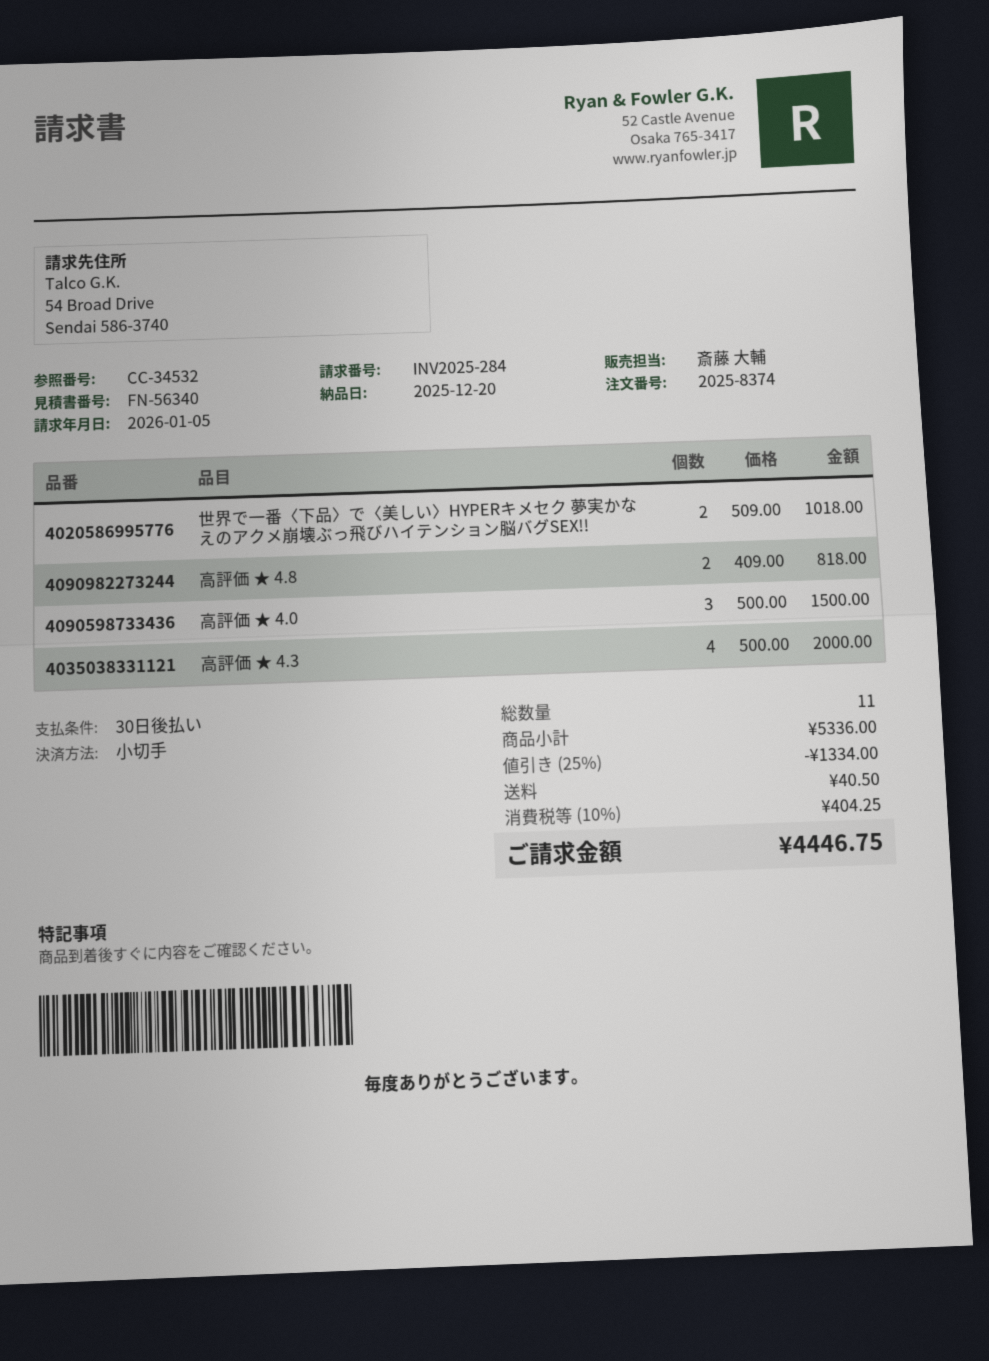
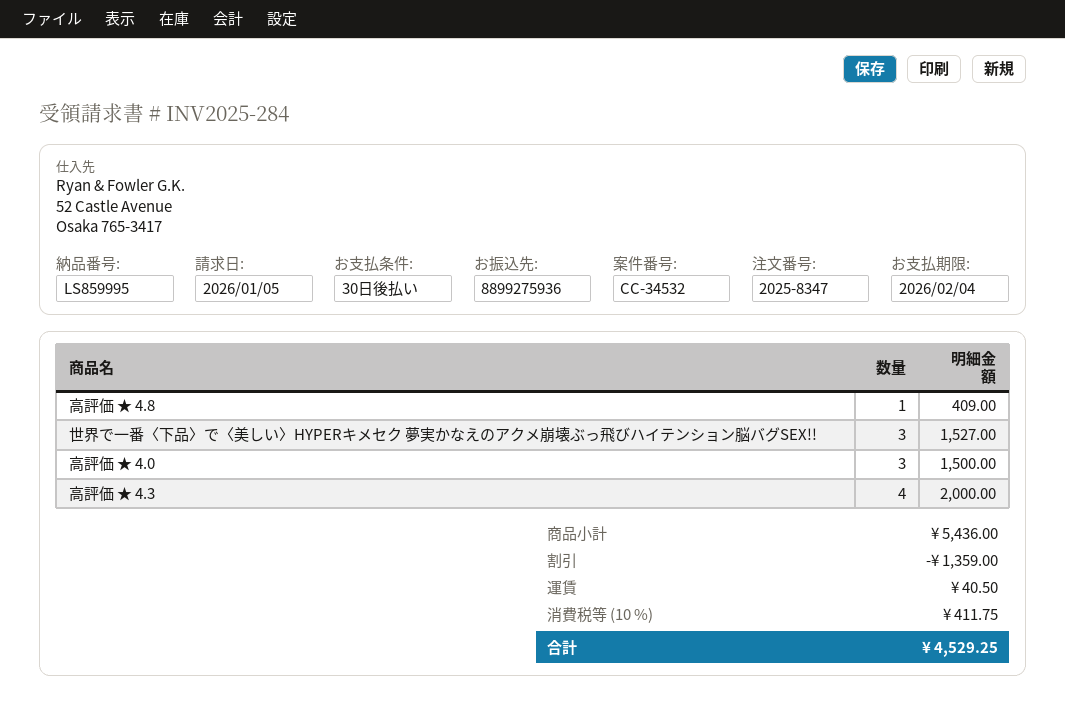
order number: 2025-8374 -> 2025-8347
世界で一番〈下品〉で〈美しい〉HYPERキメセク 夢実かなえのアクメ崩壊ぶっ飛びハイテンション脳バグSEX!!: 2 for 1018.00 -> 3 for 1527.00
高評価 ★ 4.8: 2 for 818.00 -> 1 for 409.00
subtotal: 5336.00 -> 5436.00
discount: 1334.00 -> 1359.00
tax: 10% = 404.25 -> 10% = 411.75
total: 4446.75 -> 4529.25

